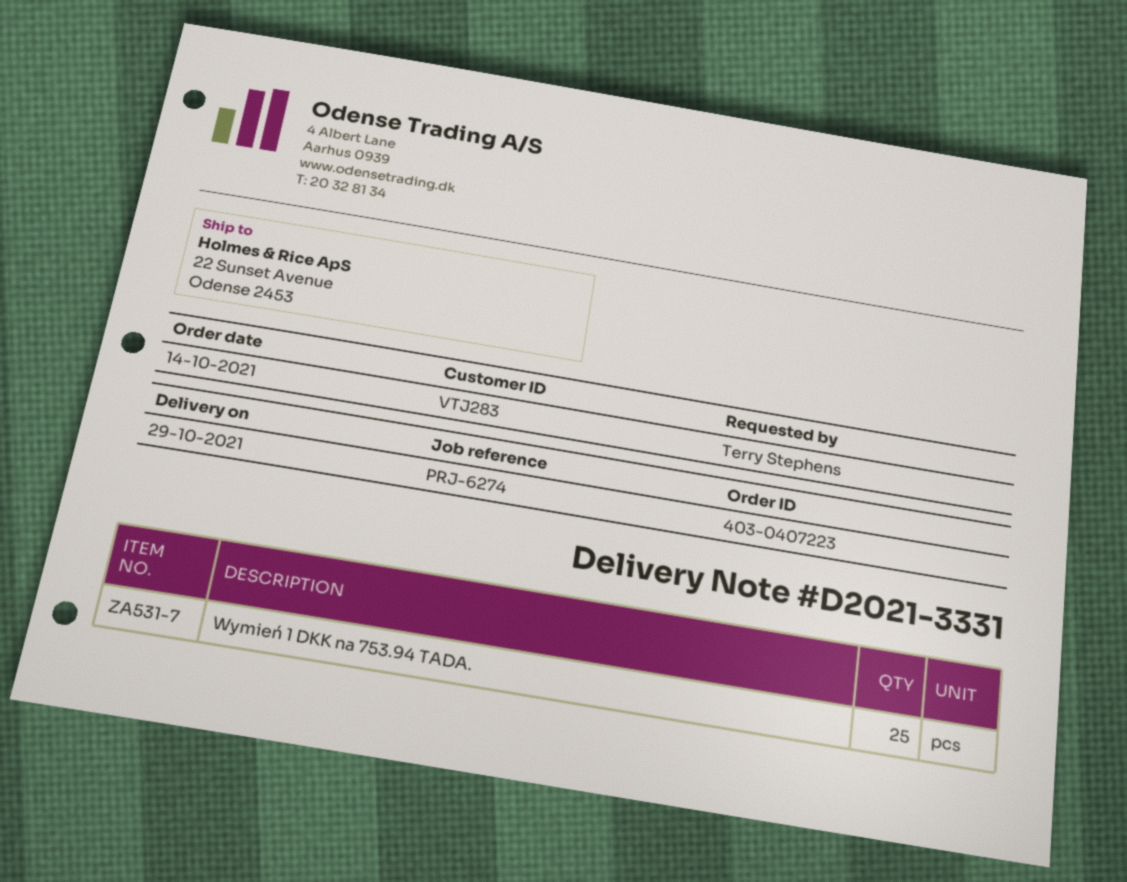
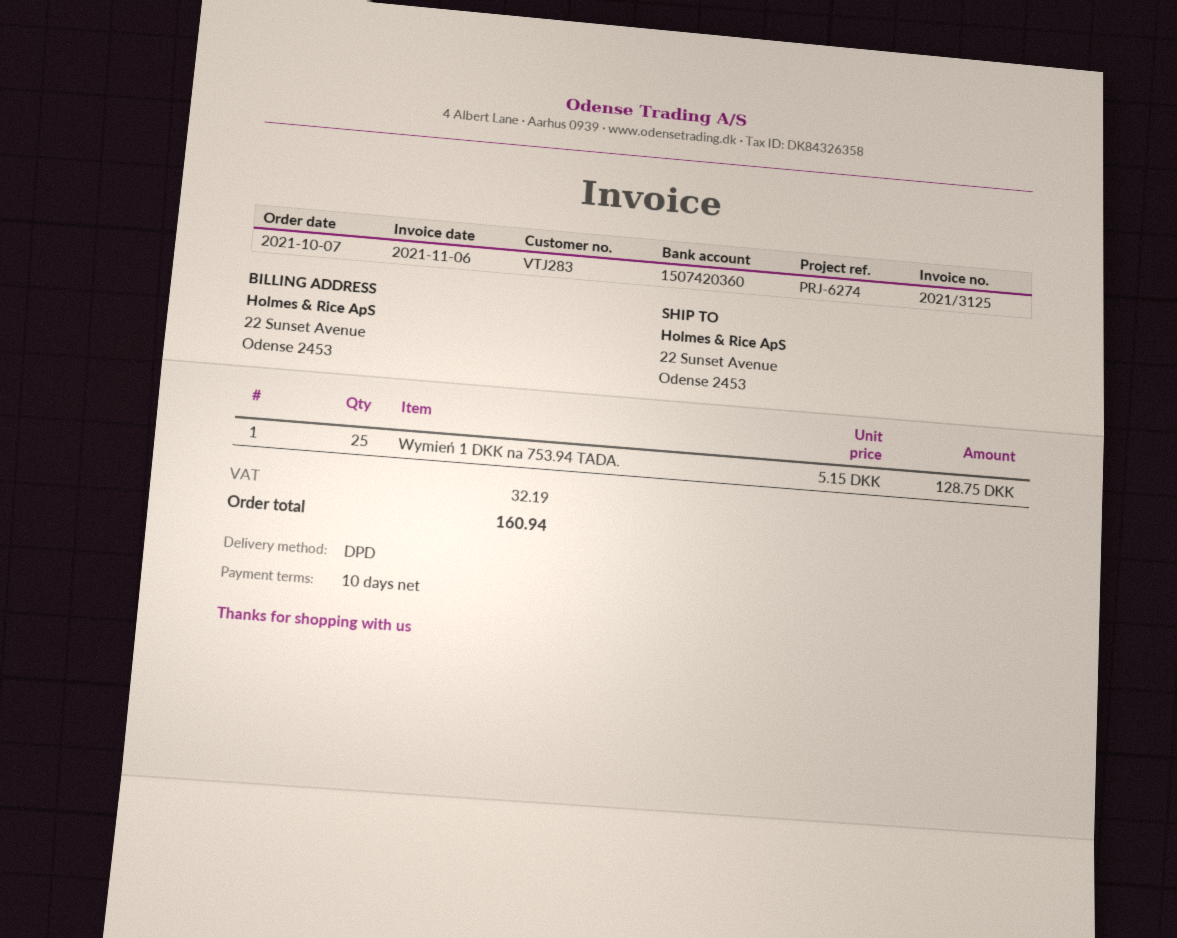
order date: 2021-10-14 -> 2021-10-07

